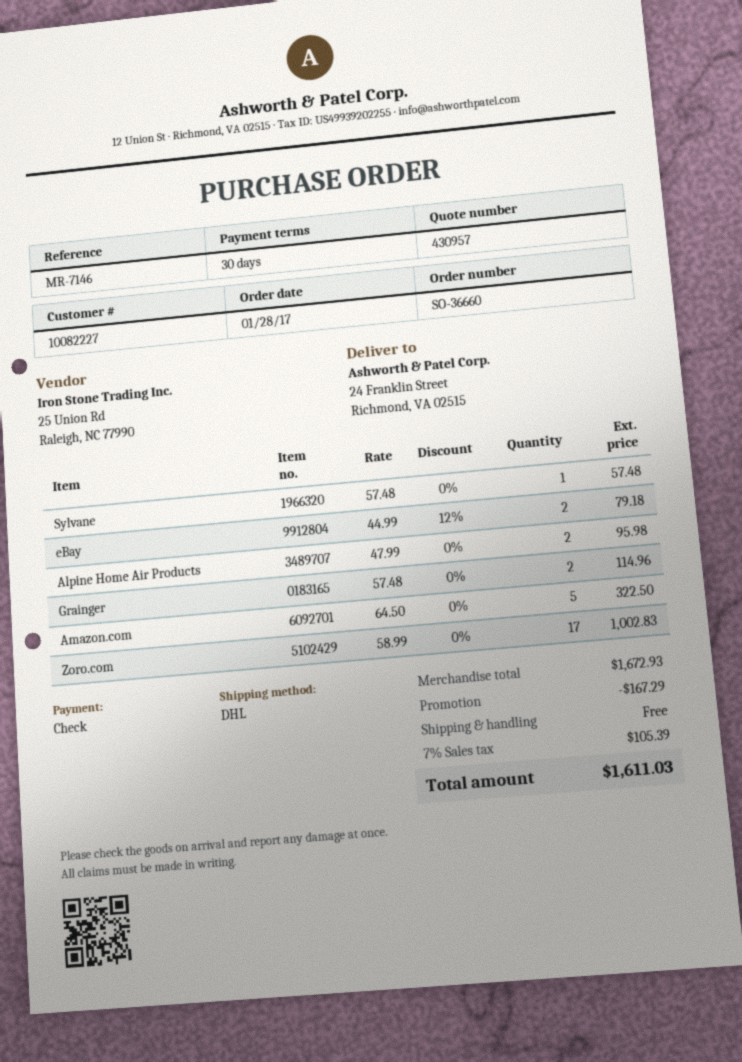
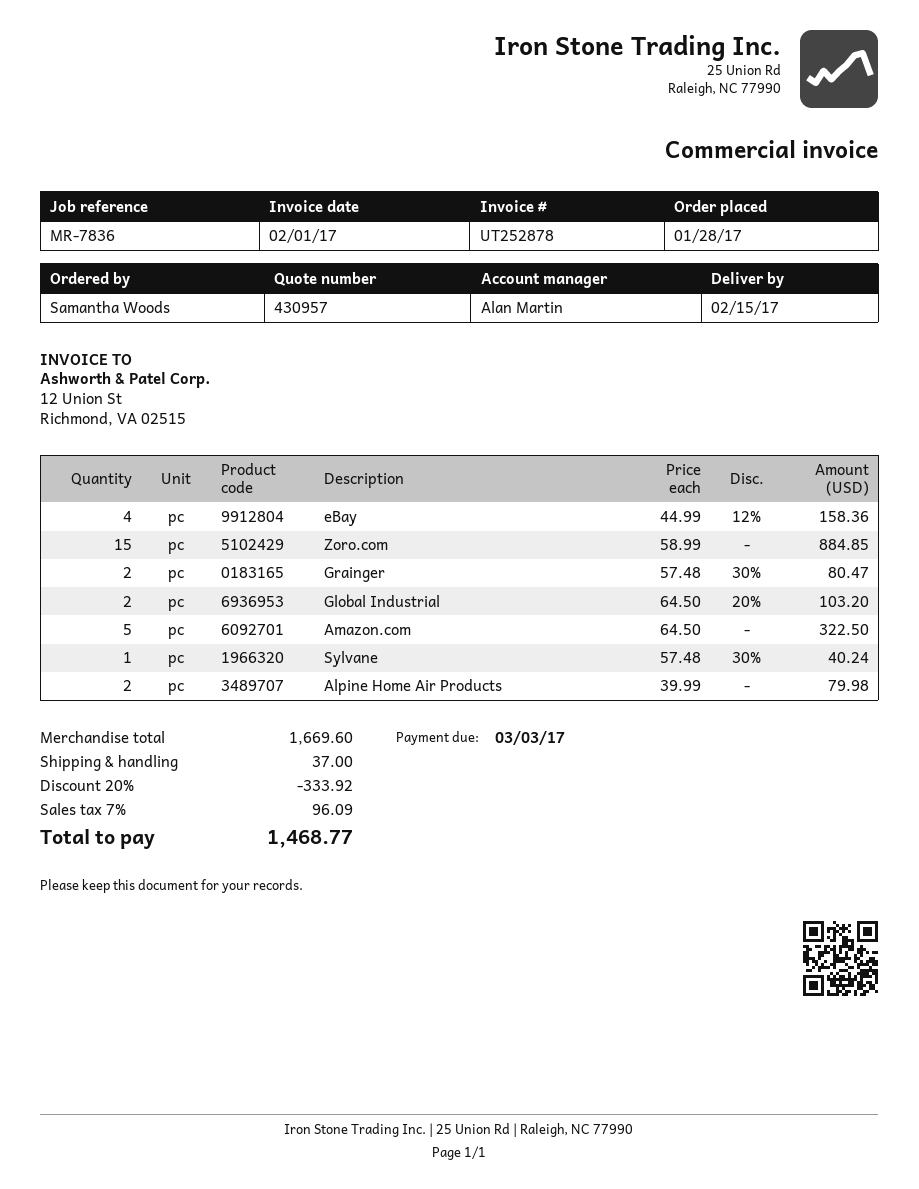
reference: MR-7146 -> MR-7836
Sylvane: 1 x 57.48 = 57.48 -> 1 x 57.48 - 30% = 40.24
eBay: 2 x 44.99 - 12% = 79.18 -> 4 x 44.99 - 12% = 158.36
Alpine Home Air Products: 2 x 47.99 = 95.98 -> 2 x 39.99 = 79.98
Grainger: 2 x 57.48 = 114.96 -> 2 x 57.48 - 30% = 80.47
Zoro.com: 17 x 58.99 = 1002.83 -> 15 x 58.99 = 884.85
Global Industrial: none -> 2 x 64.50 - 20% = 103.20
subtotal: 1672.93 -> 1669.60
discount: 167.29 -> 333.92
shipping: 0.00 -> 37.00
tax: 7% = 105.39 -> 7% = 96.09
total: 1611.03 -> 1468.77

